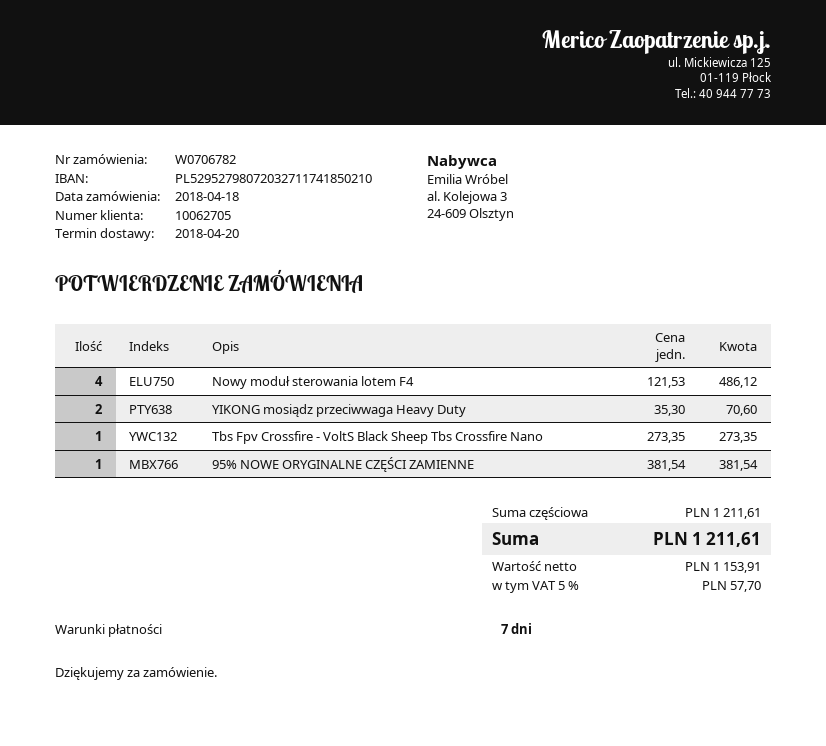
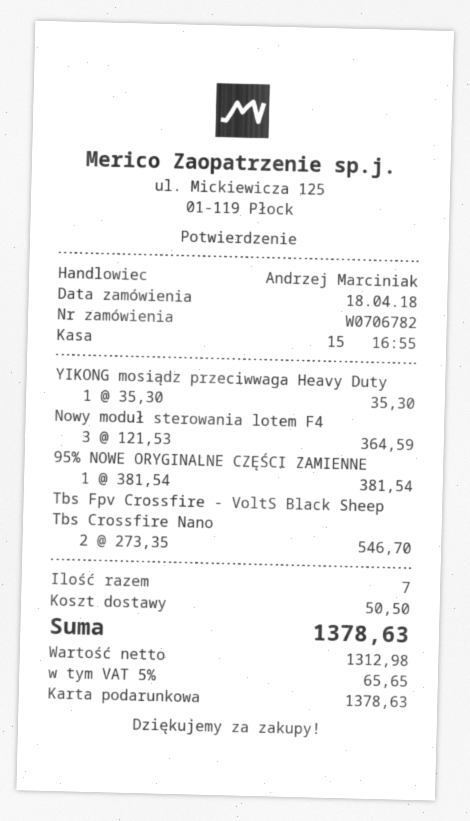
Nowy moduł sterowania lotem F4: 4 x 121.53 = 486.12 -> 3 x 121.53 = 364.59
YIKONG mosiądz przeciwwaga Heavy Duty: 2 x 35.30 = 70.60 -> 1 x 35.30 = 35.30
Tbs Fpv Crossfire - VoltS Black Sheep Tbs Crossfire Nano: 1 x 273.35 = 273.35 -> 2 x 273.35 = 546.70
shipping: none -> 50.50
net: 1153.91 -> 1312.98
tax: 5% = 57.70 -> 5% = 65.65
total: 1211.61 -> 1378.63

